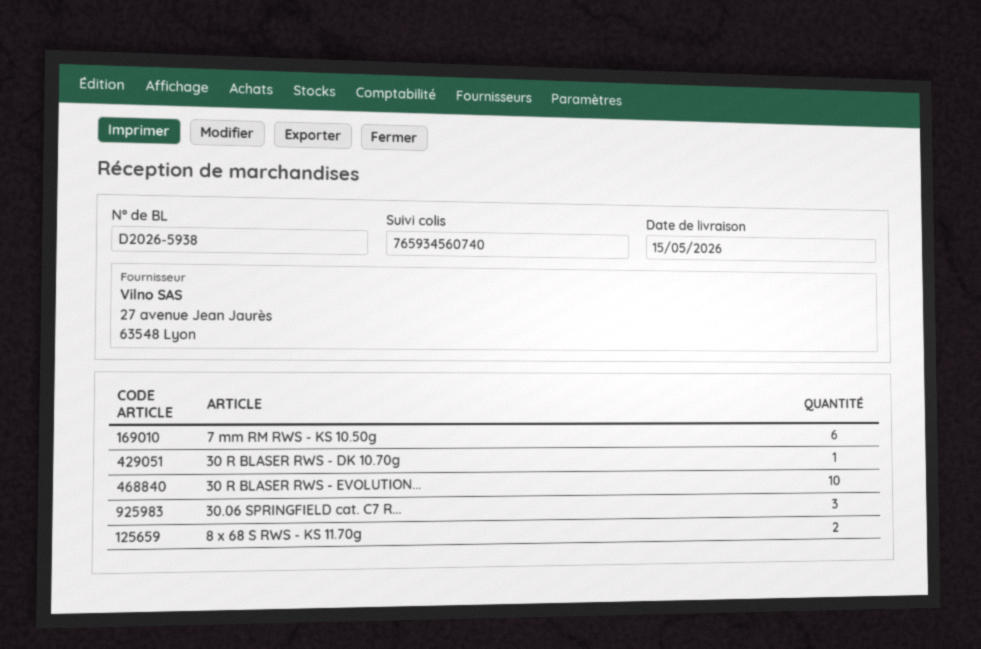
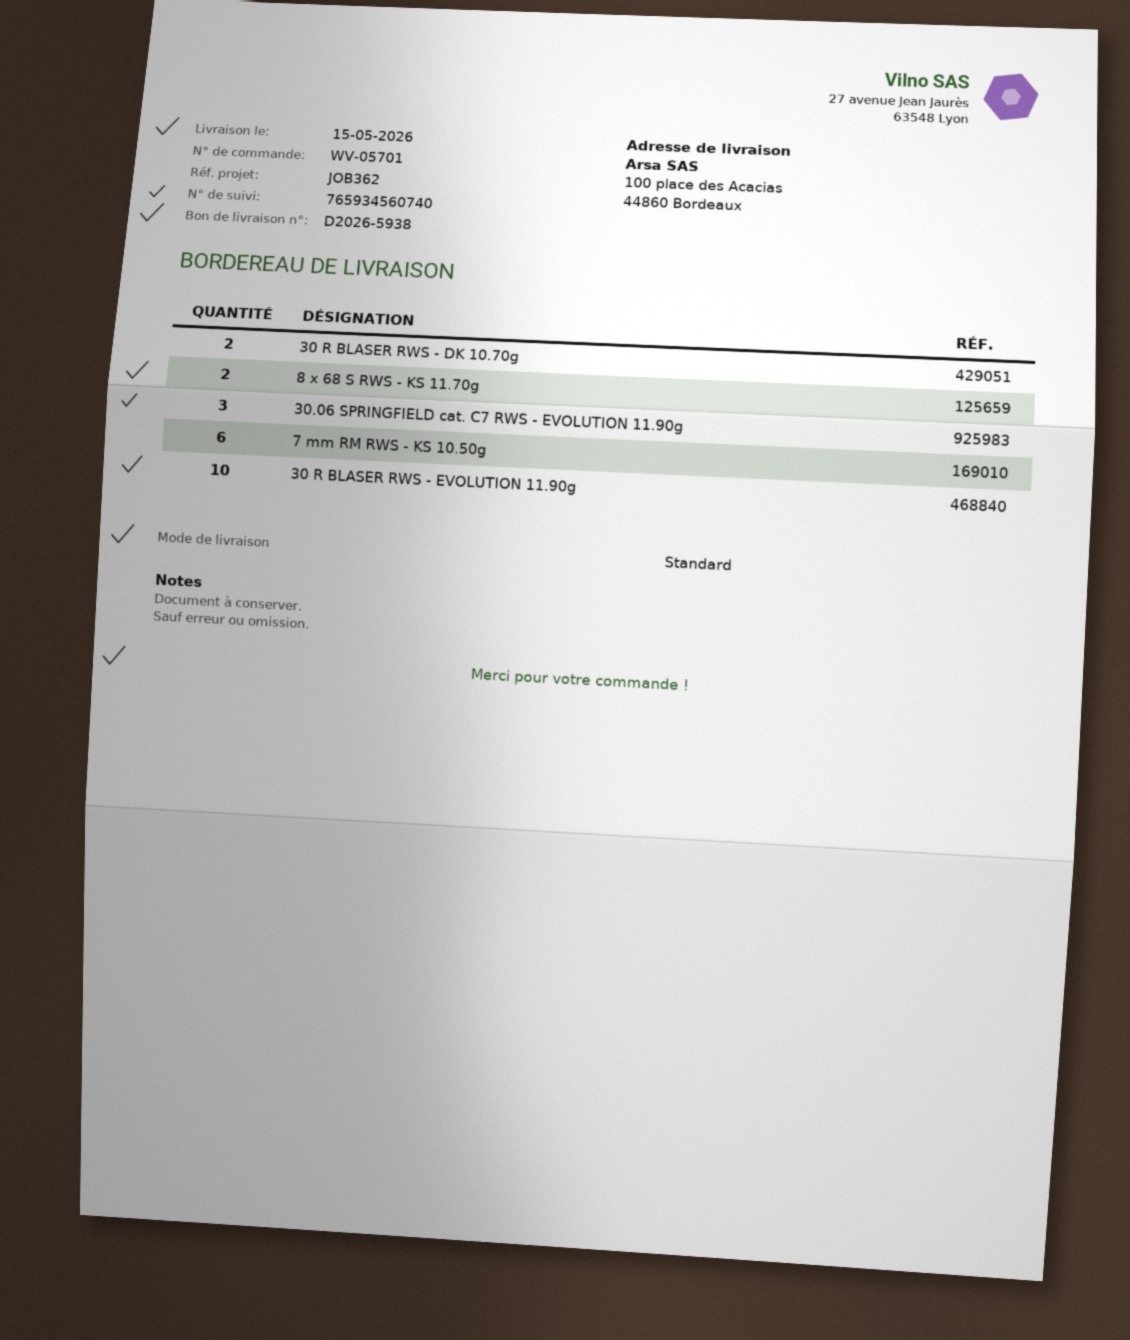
30 R BLASER RWS - DK 10.70g: 1 -> 2

